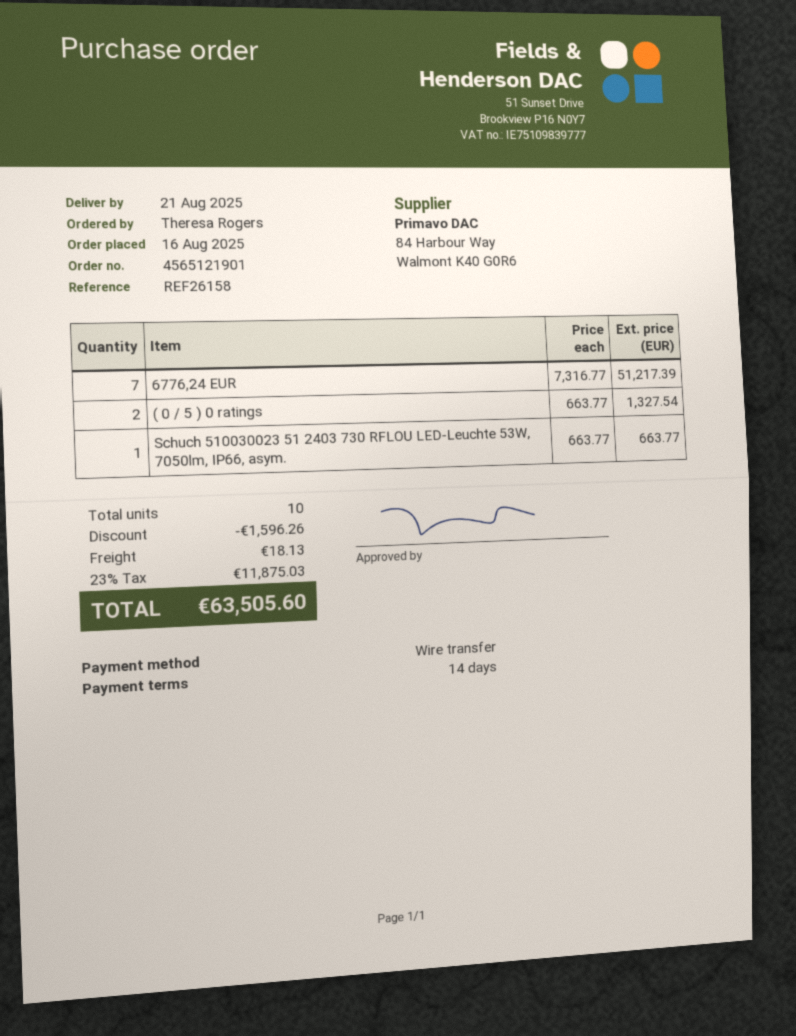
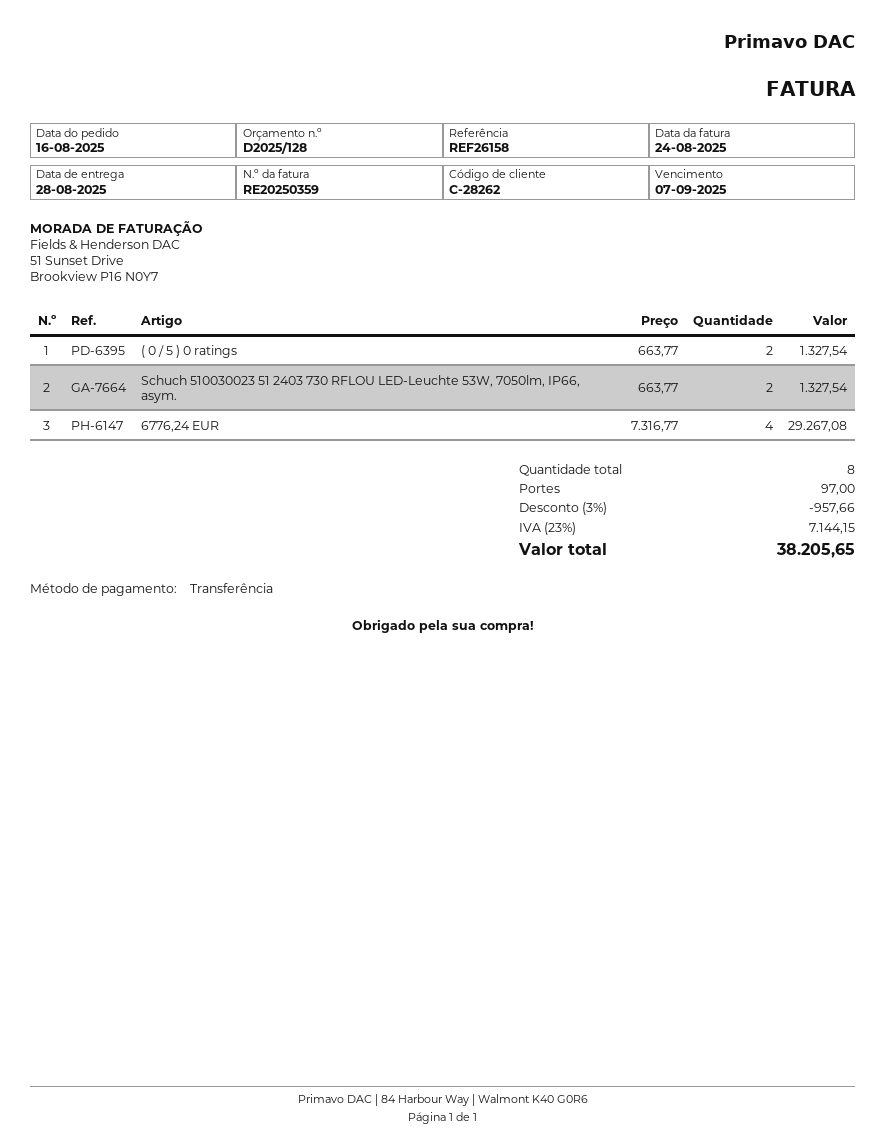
delivery date: 2025-08-21 -> 2025-08-28
6776,24 EUR: 7 x 7316.77 = 51217.39 -> 4 x 7316.77 = 29267.08
Schuch 510030023 51 2403 730 RFLOU LED-Leuchte 53W, 7050lm, IP66, asym.: 1 x 663.77 = 663.77 -> 2 x 663.77 = 1327.54
total quantity: 10 -> 8
discount: 1596.26 -> 957.66
shipping: 18.13 -> 97.00
tax: 23% = 11875.03 -> 23% = 7144.15
total: 63505.60 -> 38205.65

